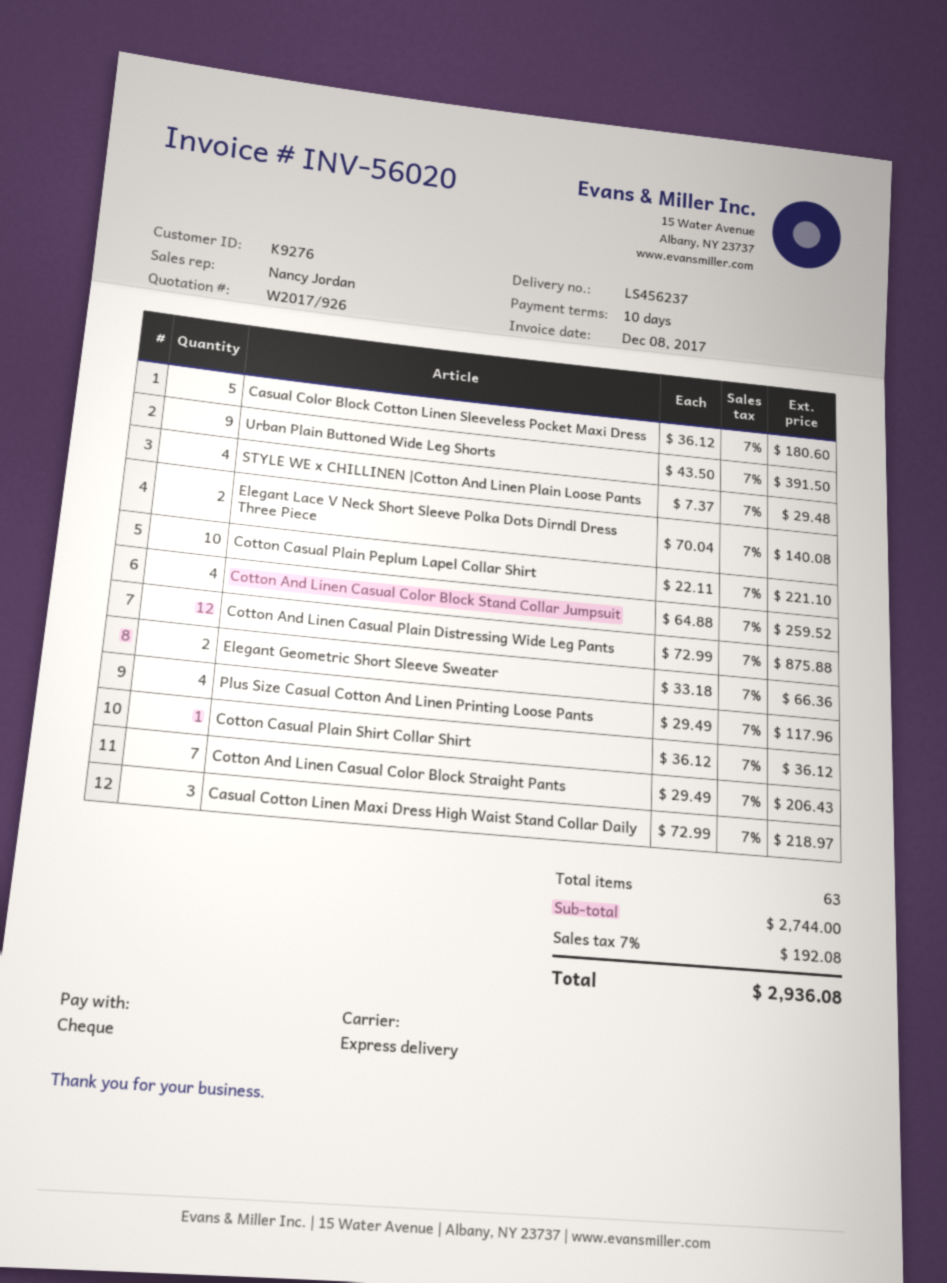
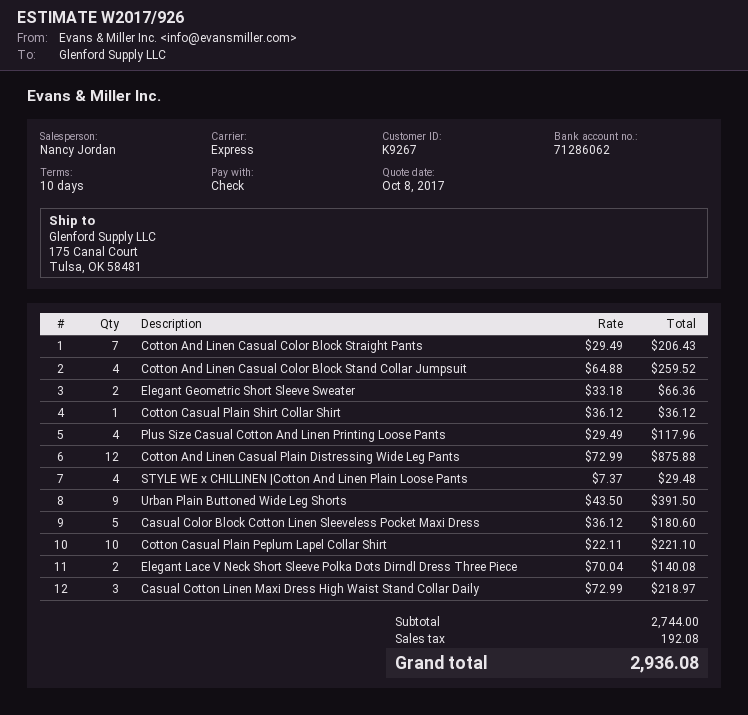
customer number: K9276 -> K9267

